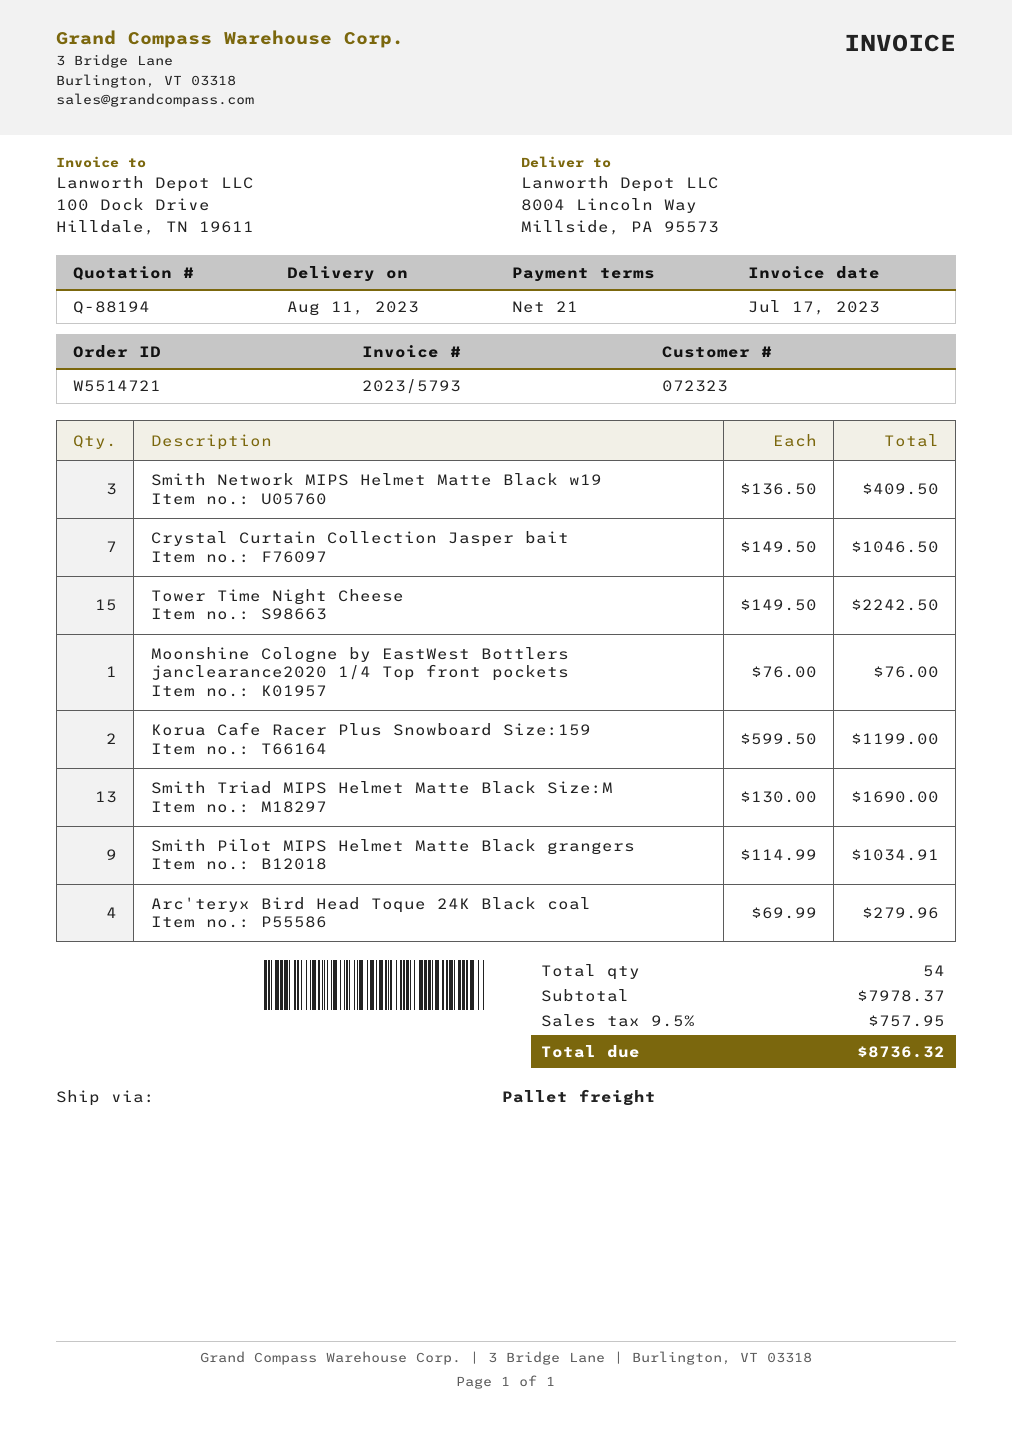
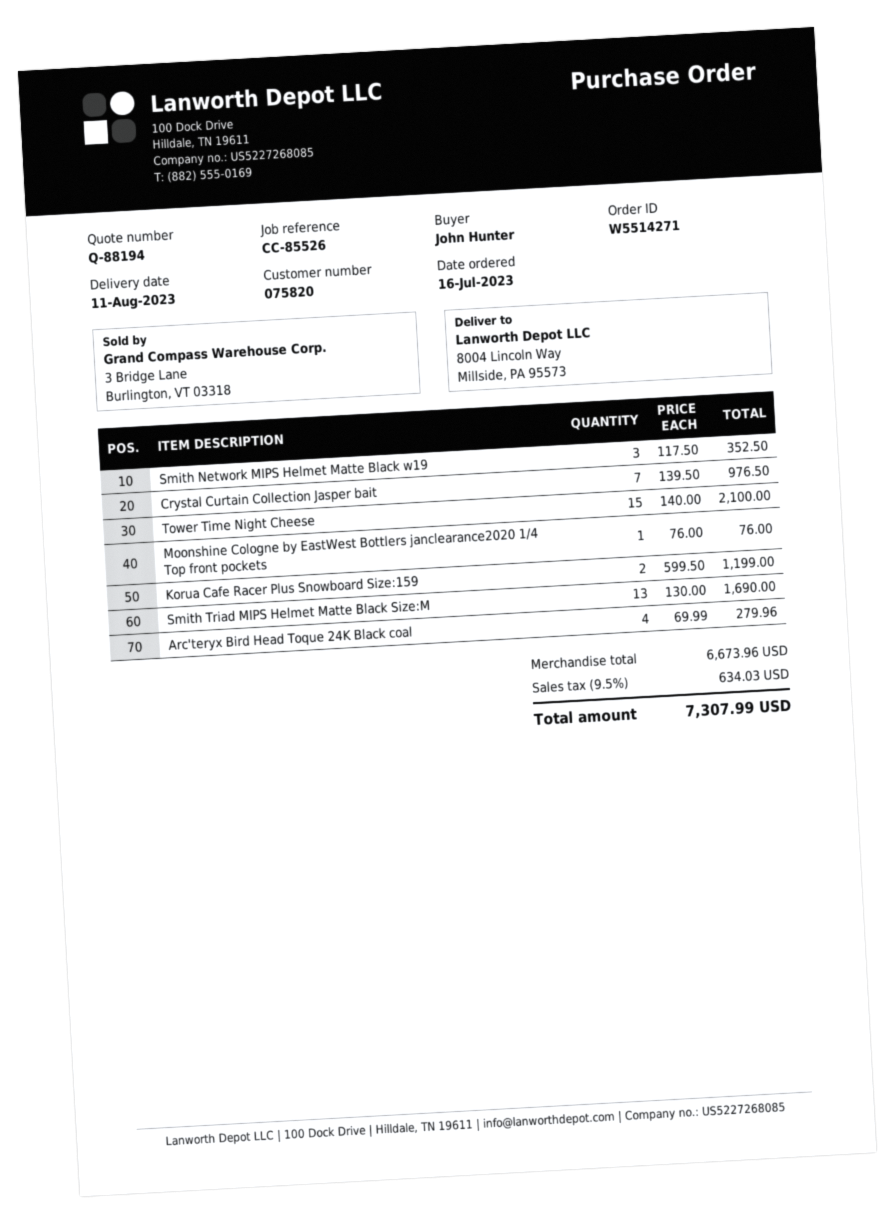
order number: W5514721 -> W5514271
customer number: 072323 -> 075820
Smith Network MIPS Helmet Matte Black w19: 3 x 136.50 = 409.50 -> 3 x 117.50 = 352.50
Crystal Curtain Collection Jasper bait: 7 x 149.50 = 1046.50 -> 7 x 139.50 = 976.50
Tower Time Night Cheese: 15 x 149.50 = 2242.50 -> 15 x 140.00 = 2100.00
Smith Pilot MIPS Helmet Matte Black grangers: 9 x 114.99 = 1034.91 -> none
subtotal: 7978.37 -> 6673.96
tax: 9.5% = 757.95 -> 9.5% = 634.03
total: 8736.32 -> 7307.99

